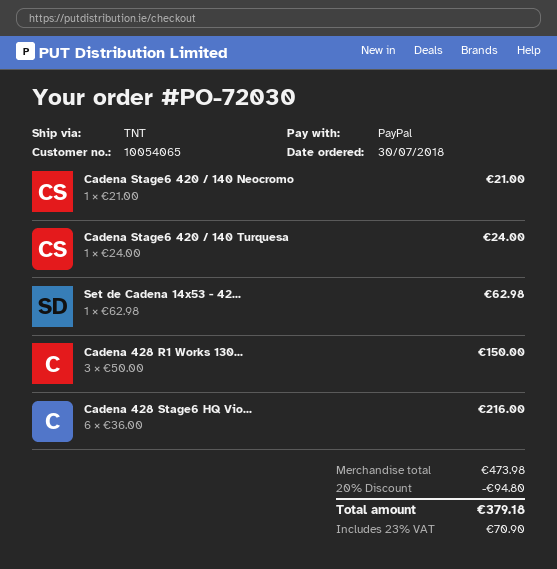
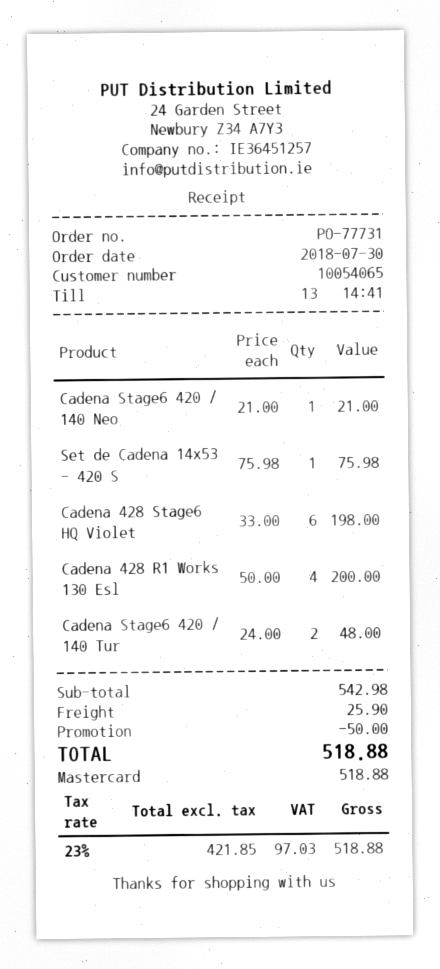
order number: PO-72030 -> PO-77731
payment method: PayPal -> Mastercard
Cadena Stage6 420 / 140 Turquesa: 1 x 24.00 = 24.00 -> 2 x 24.00 = 48.00
Set de Cadena 14x53 - 42...: 1 x 62.98 = 62.98 -> 1 x 75.98 = 75.98
Cadena 428 R1 Works 130...: 3 x 50.00 = 150.00 -> 4 x 50.00 = 200.00
Cadena 428 Stage6 HQ Vio...: 6 x 36.00 = 216.00 -> 6 x 33.00 = 198.00
subtotal: 473.98 -> 542.98
discount: 94.80 -> 50.00
shipping: none -> 25.90
tax: 23% = 70.90 -> 23% = 97.03
total: 379.18 -> 518.88

